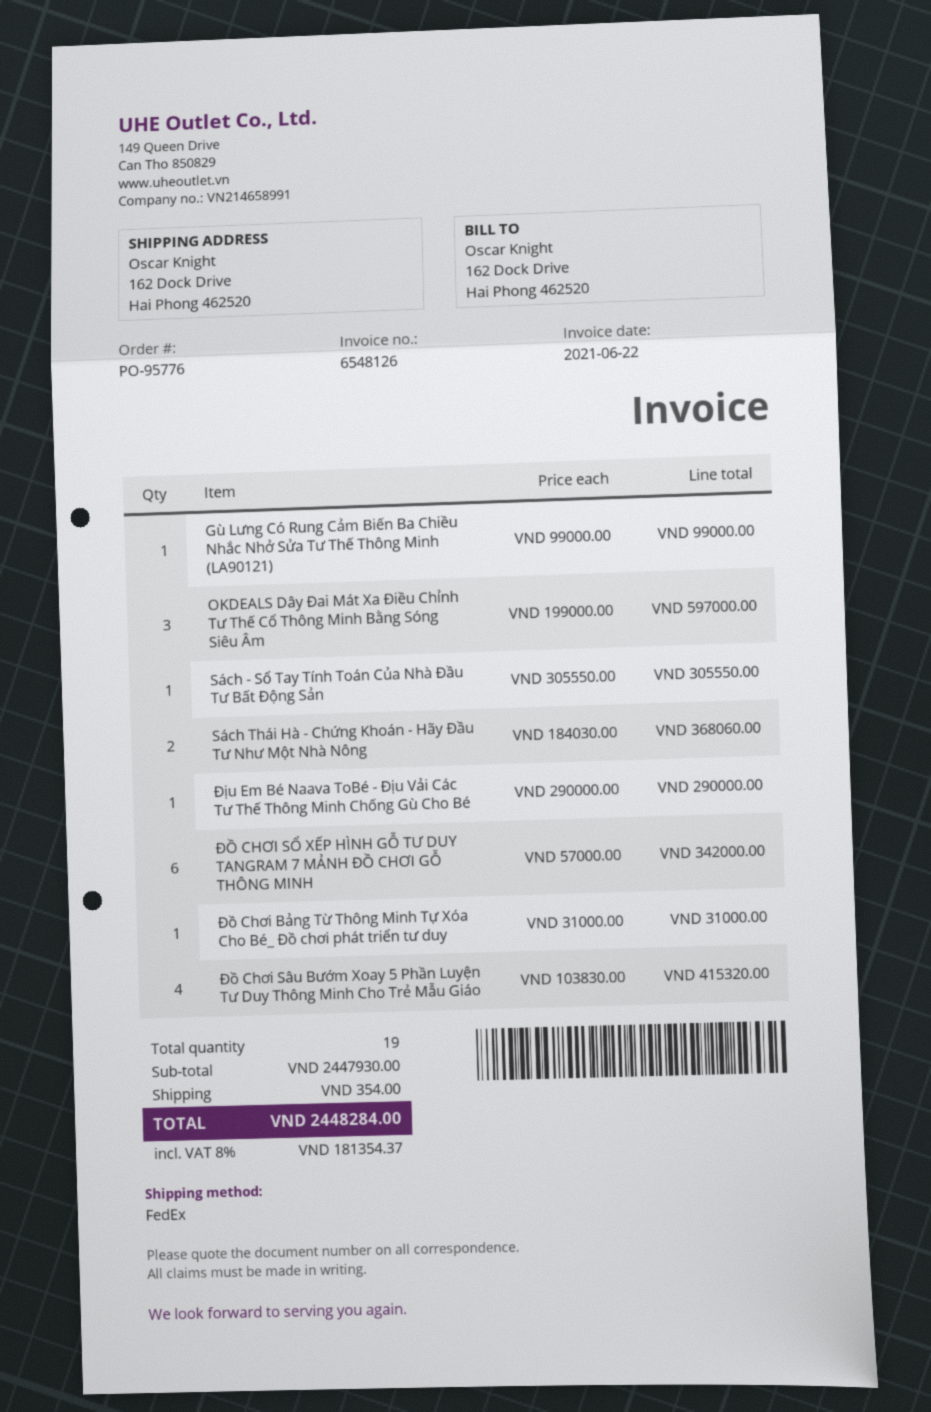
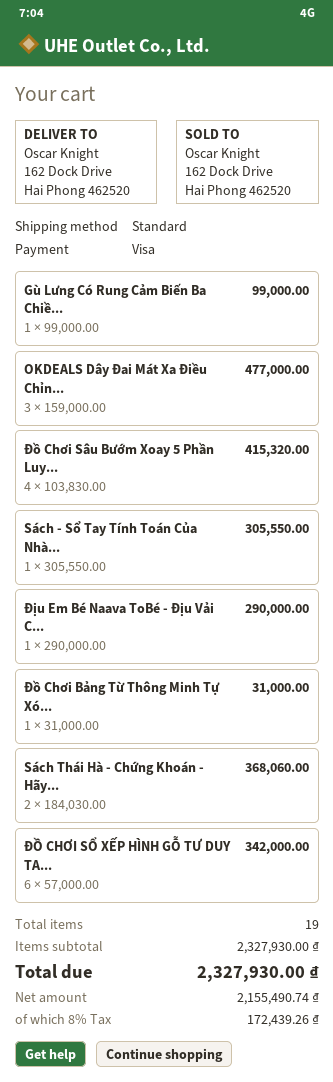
shipping method: FedEx -> standard
OKDEALS Dây Đai Mát Xa Điều Chỉnh Tư Thế Cổ Thông Minh Bằng Sóng Siêu Âm: 3 x 199000.00 = 597000.00 -> 3 x 159000.00 = 477000.00
subtotal: 2447930.00 -> 2327930.00
shipping: 354.00 -> none
tax: 8% = 181354.37 -> 8% = 172439.26
total: 2448284.00 -> 2327930.00

